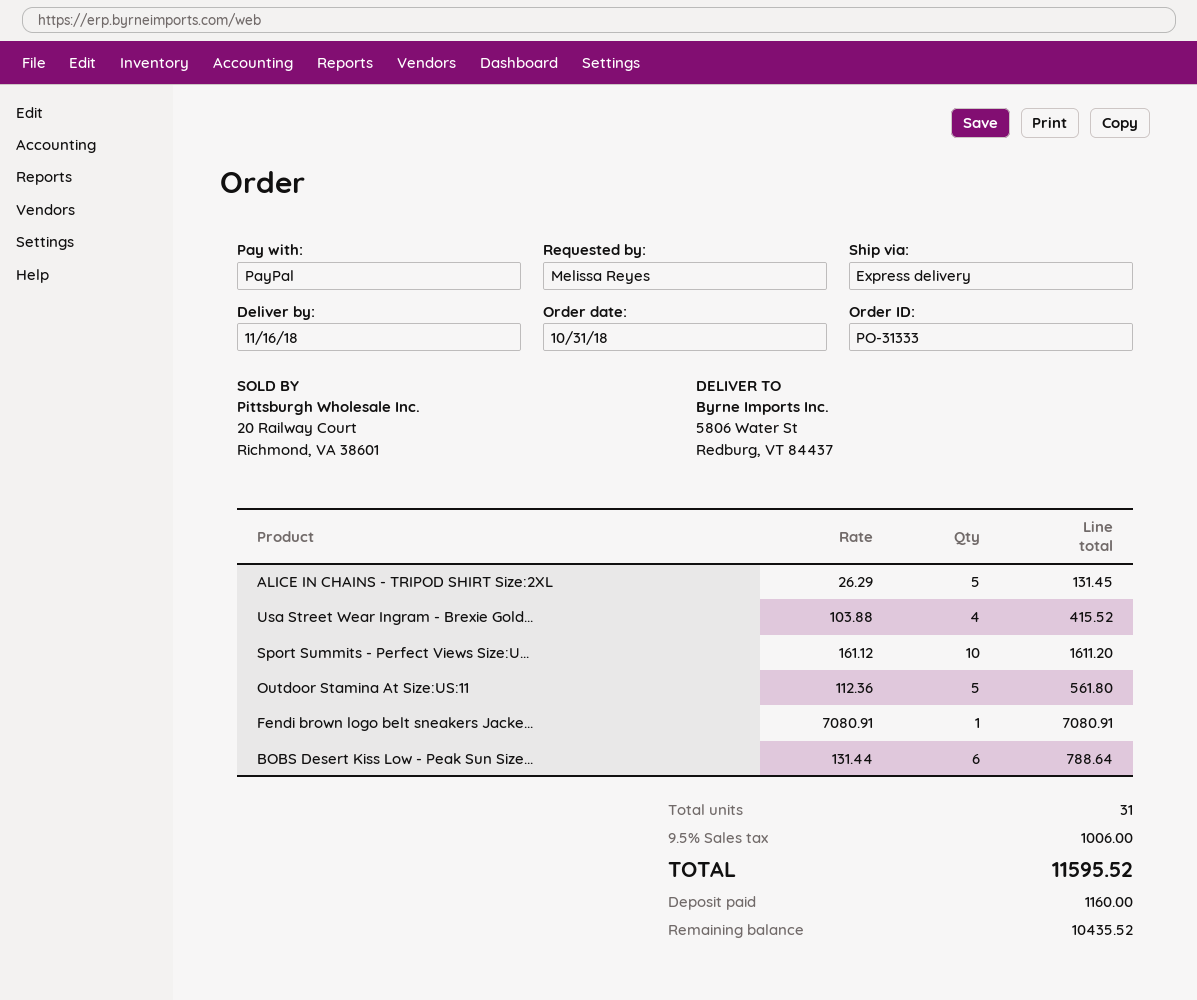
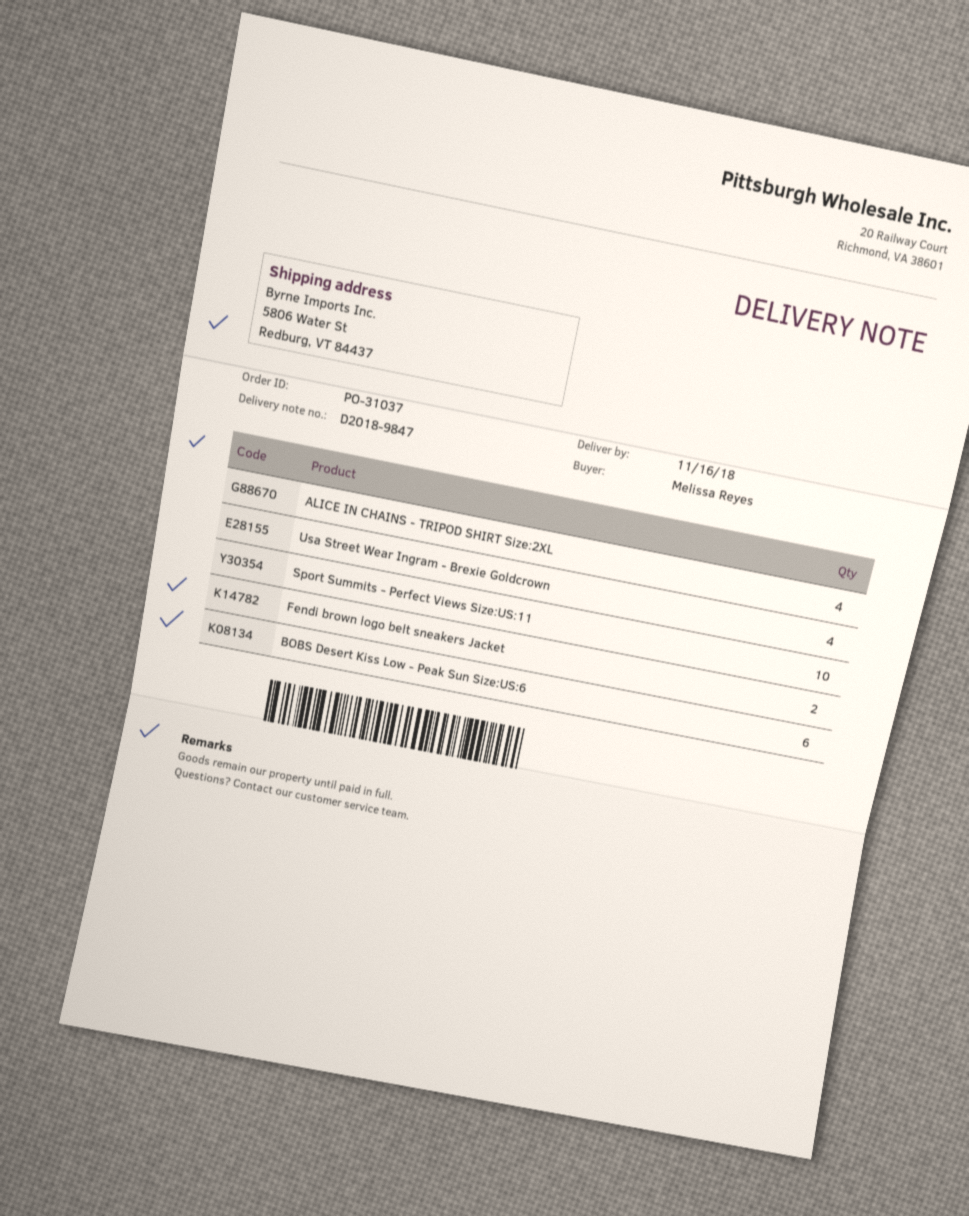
order number: PO-31333 -> PO-31037
ALICE IN CHAINS - TRIPOD SHIRT Size:2XL: 5 -> 4
Outdoor Stamina At Size:US:11: 5 -> none
Fendi brown logo belt sneakers Jacke...: 1 -> 2

